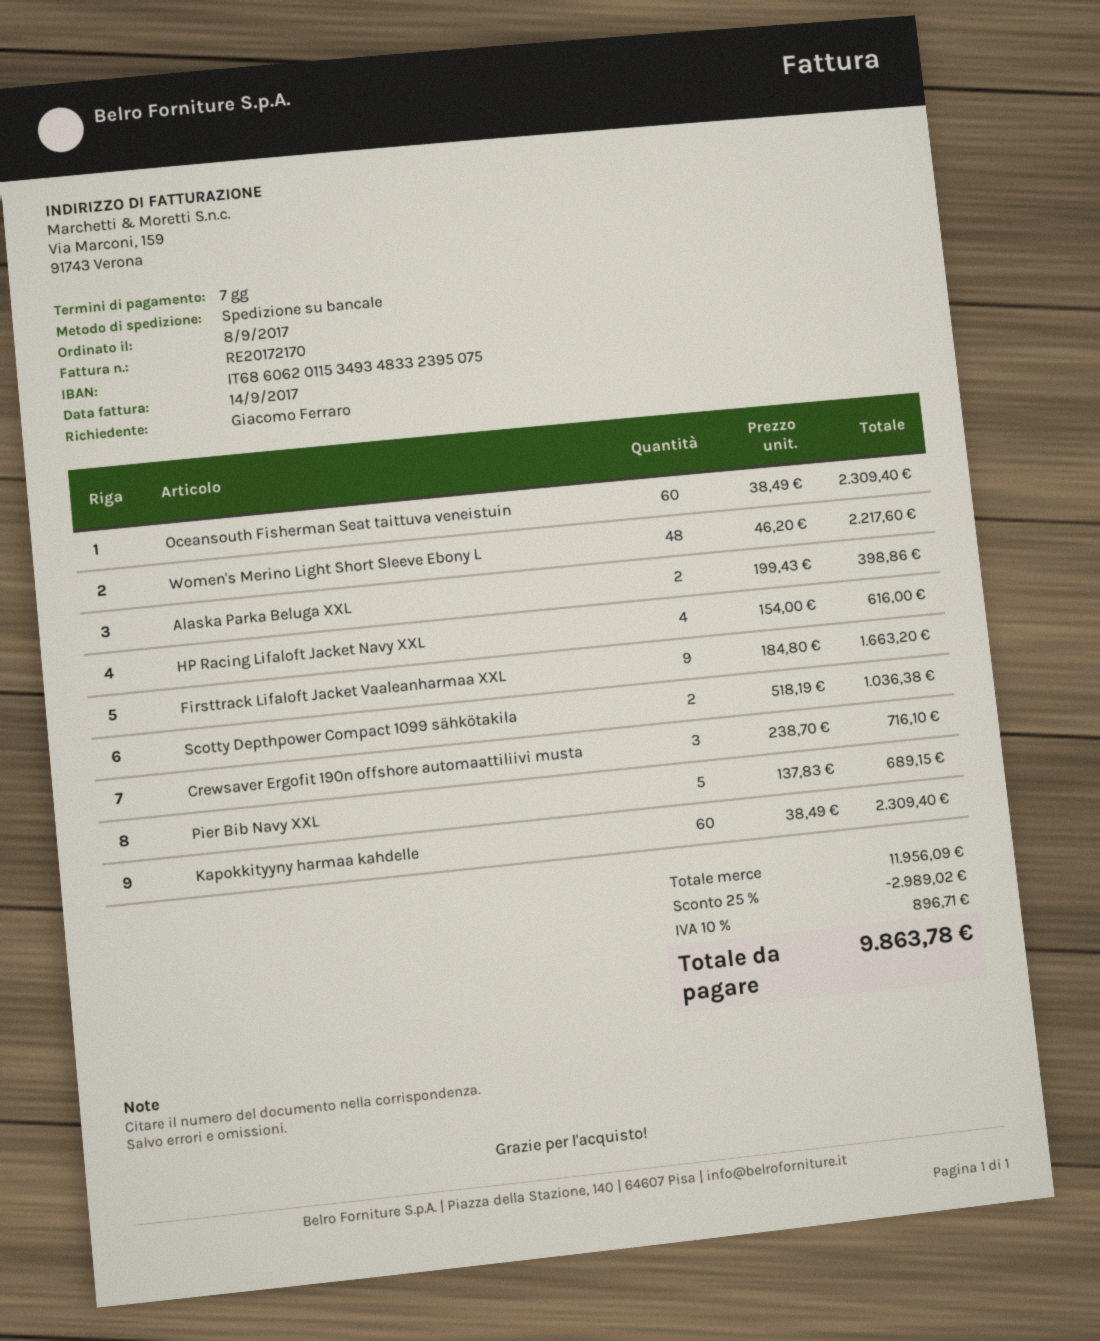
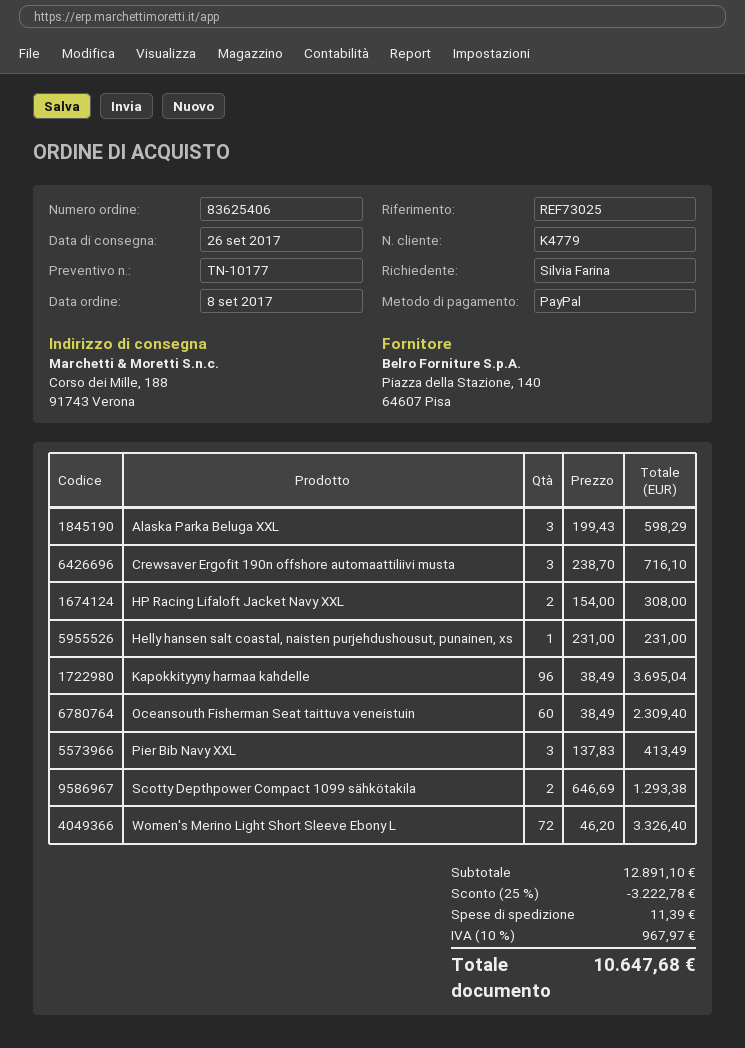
ordered by: Giacomo Ferraro -> Silvia Farina
Women's Merino Light Short Sleeve Ebony L: 48 x 46.20 = 2217.60 -> 72 x 46.20 = 3326.40
Alaska Parka Beluga XXL: 2 x 199.43 = 398.86 -> 3 x 199.43 = 598.29
HP Racing Lifaloft Jacket Navy XXL: 4 x 154.00 = 616.00 -> 2 x 154.00 = 308.00
Firsttrack Lifaloft Jacket Vaaleanharmaa XXL: 9 x 184.80 = 1663.20 -> none
Scotty Depthpower Compact 1099 sähkötakila: 2 x 518.19 = 1036.38 -> 2 x 646.69 = 1293.38
Pier Bib Navy XXL: 5 x 137.83 = 689.15 -> 3 x 137.83 = 413.49
Kapokkityyny harmaa kahdelle: 60 x 38.49 = 2309.40 -> 96 x 38.49 = 3695.04
Helly hansen salt coastal, naisten purjehdushousut, punainen, xs: none -> 1 x 231.00 = 231.00
subtotal: 11956.09 -> 12891.10
discount: 25% = 2989.02 -> 25% = 3222.78
shipping: none -> 11.39
tax: 10% = 896.71 -> 10% = 967.97
total: 9863.78 -> 10647.68

